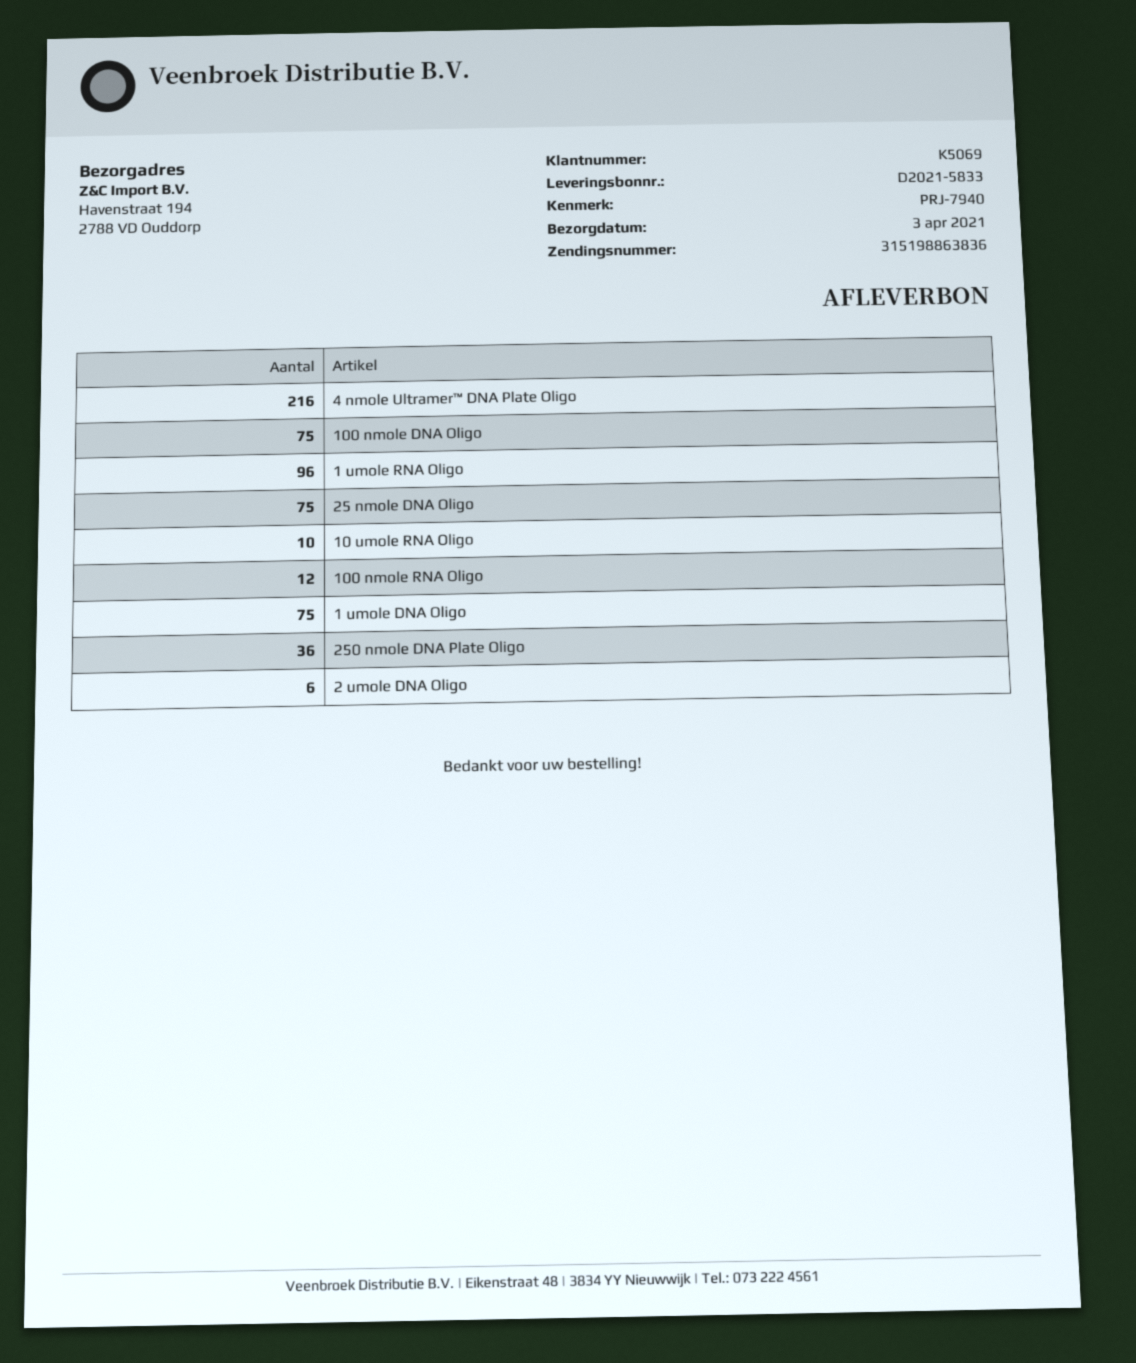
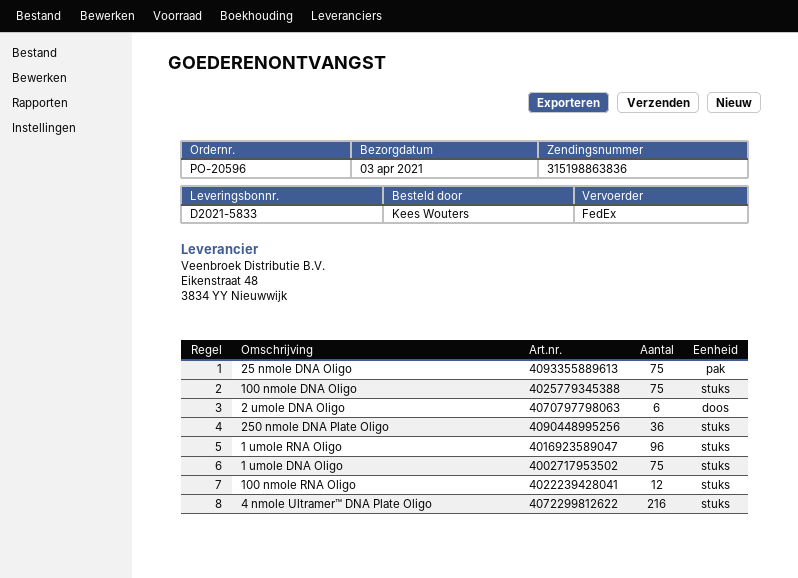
10 umole RNA Oligo: 10 -> none

